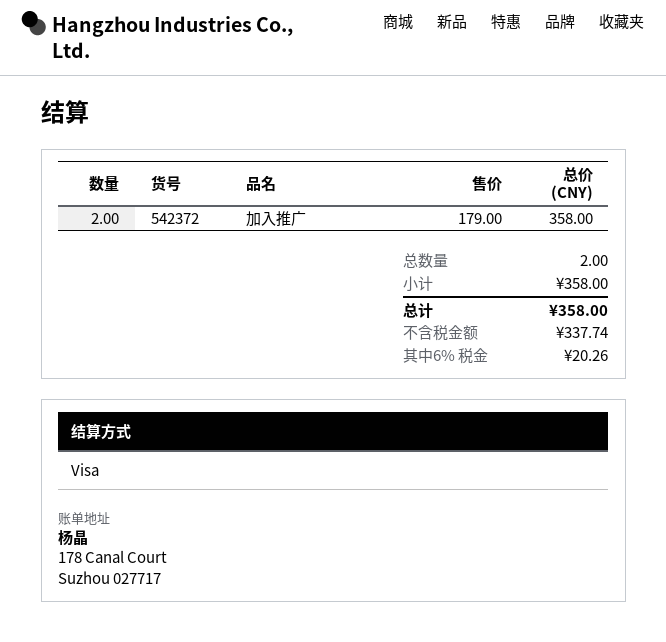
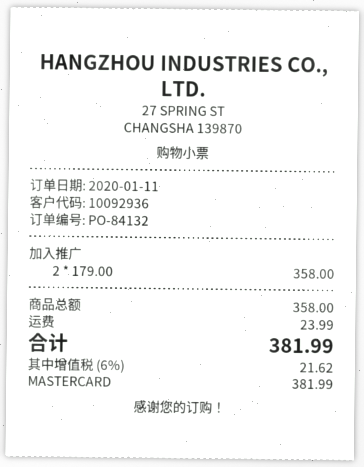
payment method: Visa -> Mastercard
shipping: none -> 23.99
tax: 6% = 20.26 -> 6% = 21.62
total: 358.00 -> 381.99

